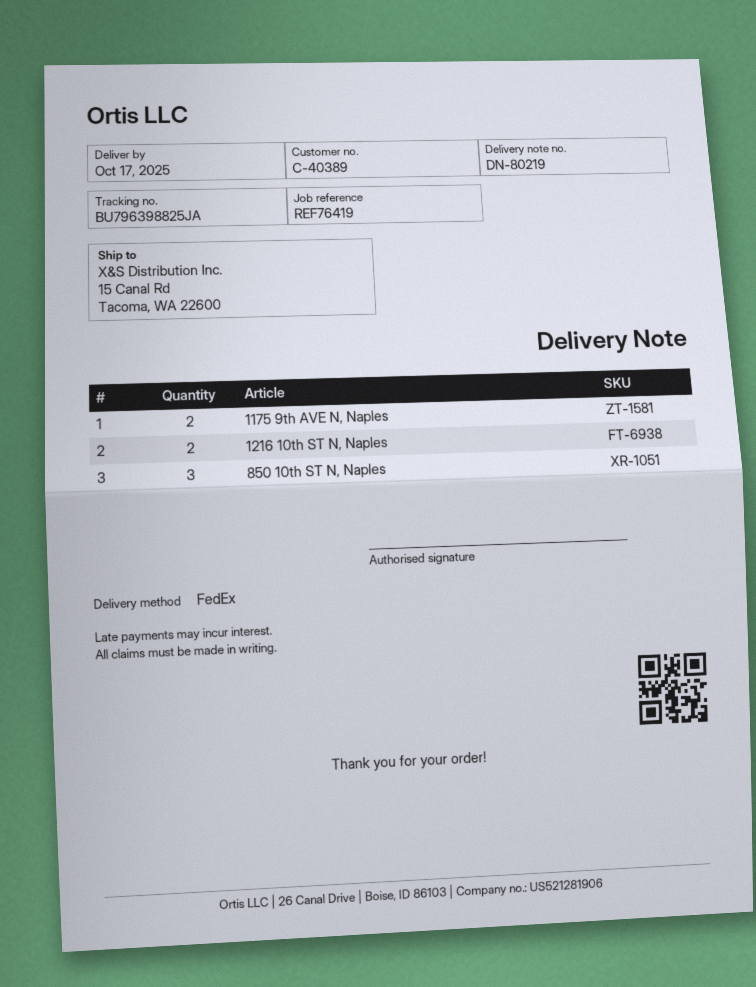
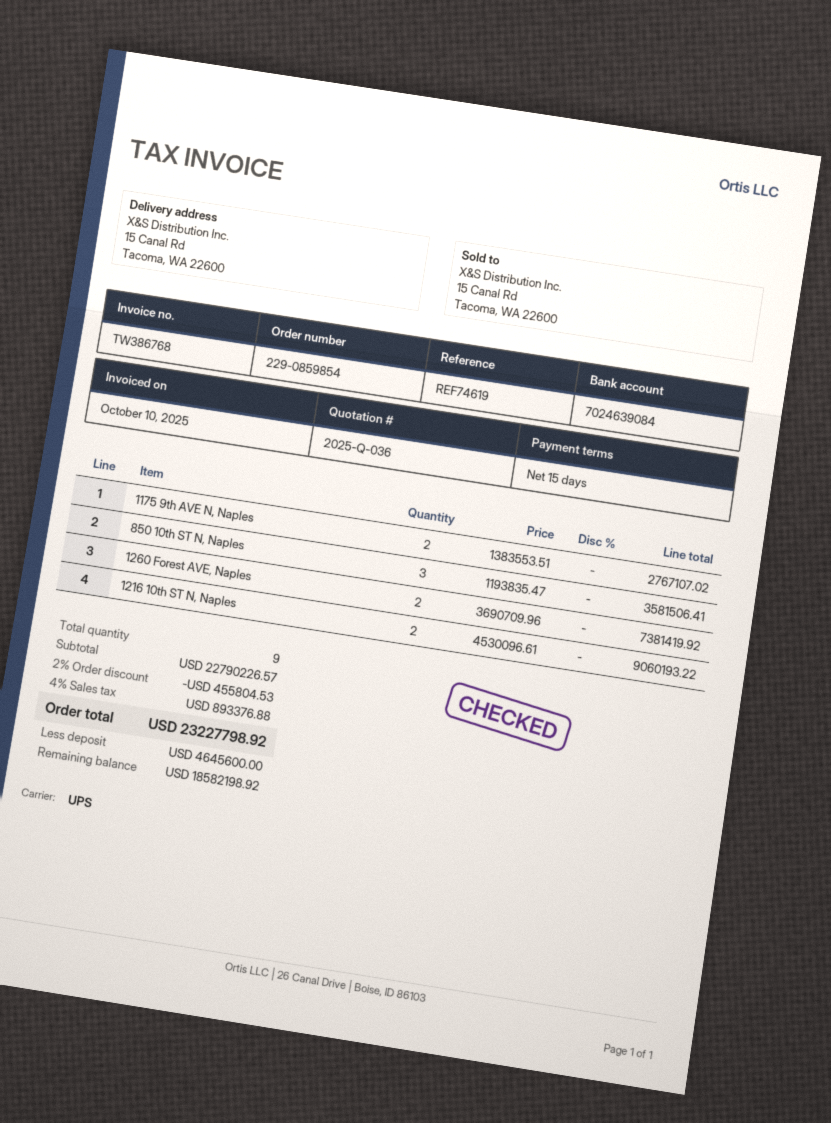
reference: REF76419 -> REF74619
shipping method: FedEx -> UPS
1260 Forest AVE, Naples: none -> 2

